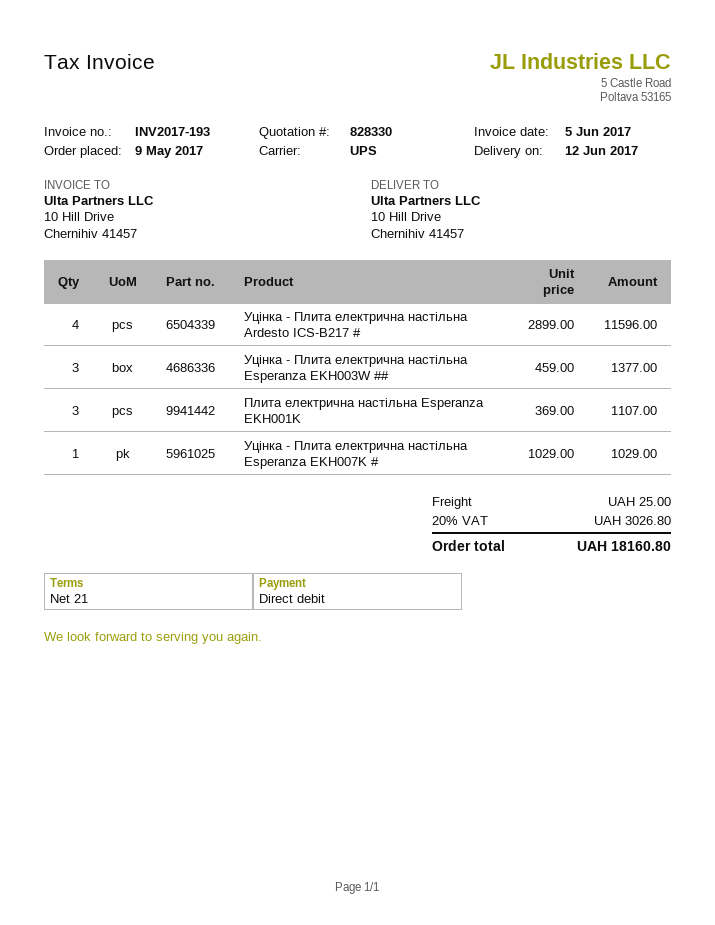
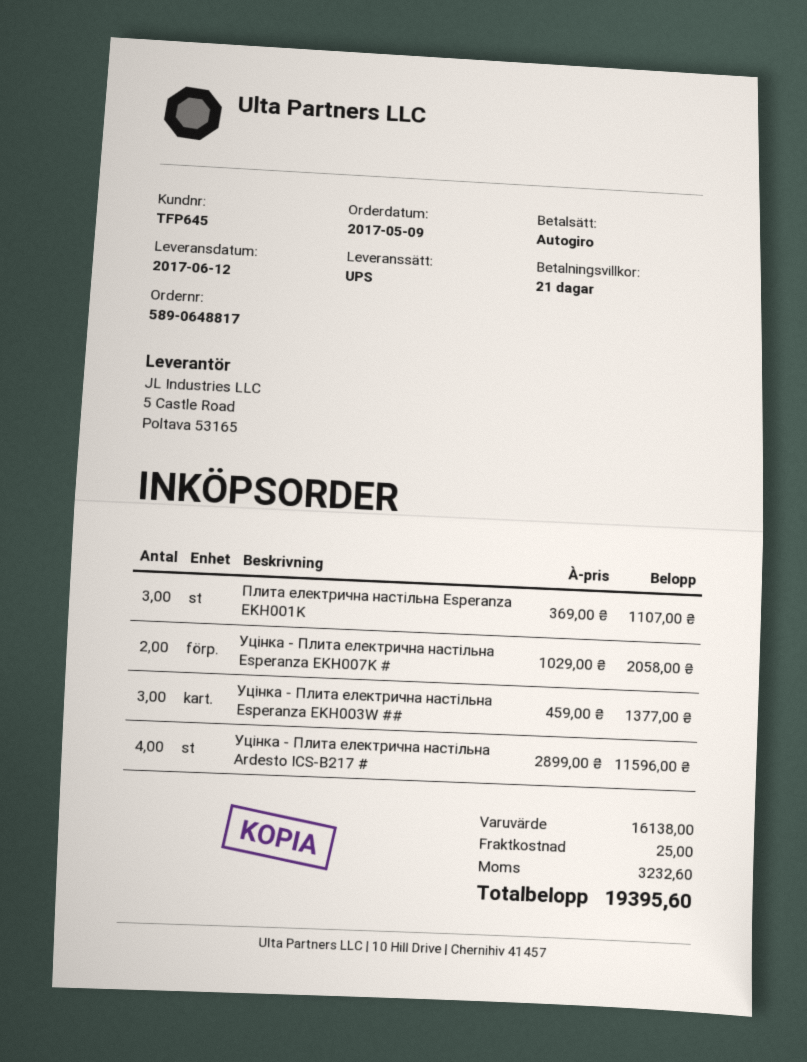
Уцінка - Плита електрична настільна Esperanza EKH007K #: 1 x 1029.00 = 1029.00 -> 2 x 1029.00 = 2058.00
tax: 3026.80 -> 3232.60
total: 18160.80 -> 19395.60

